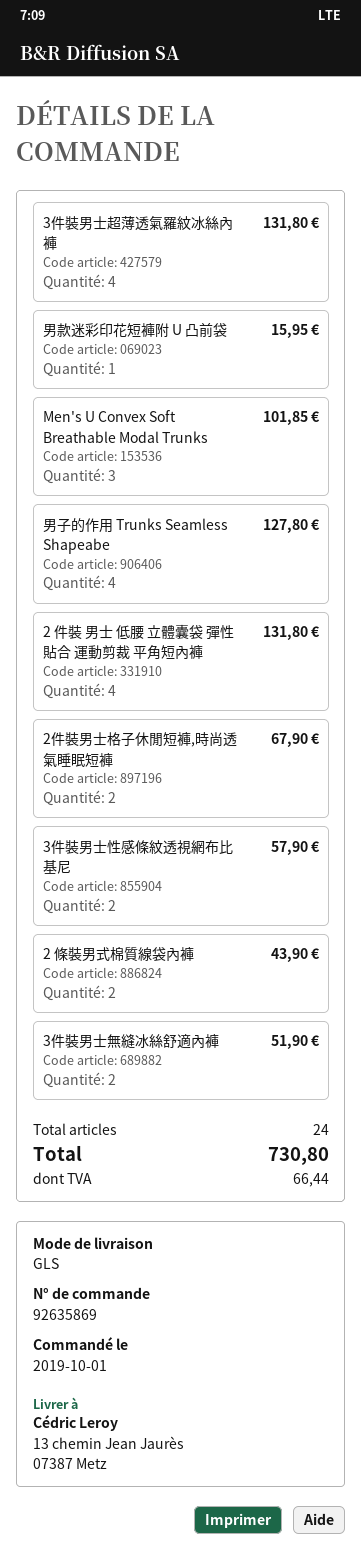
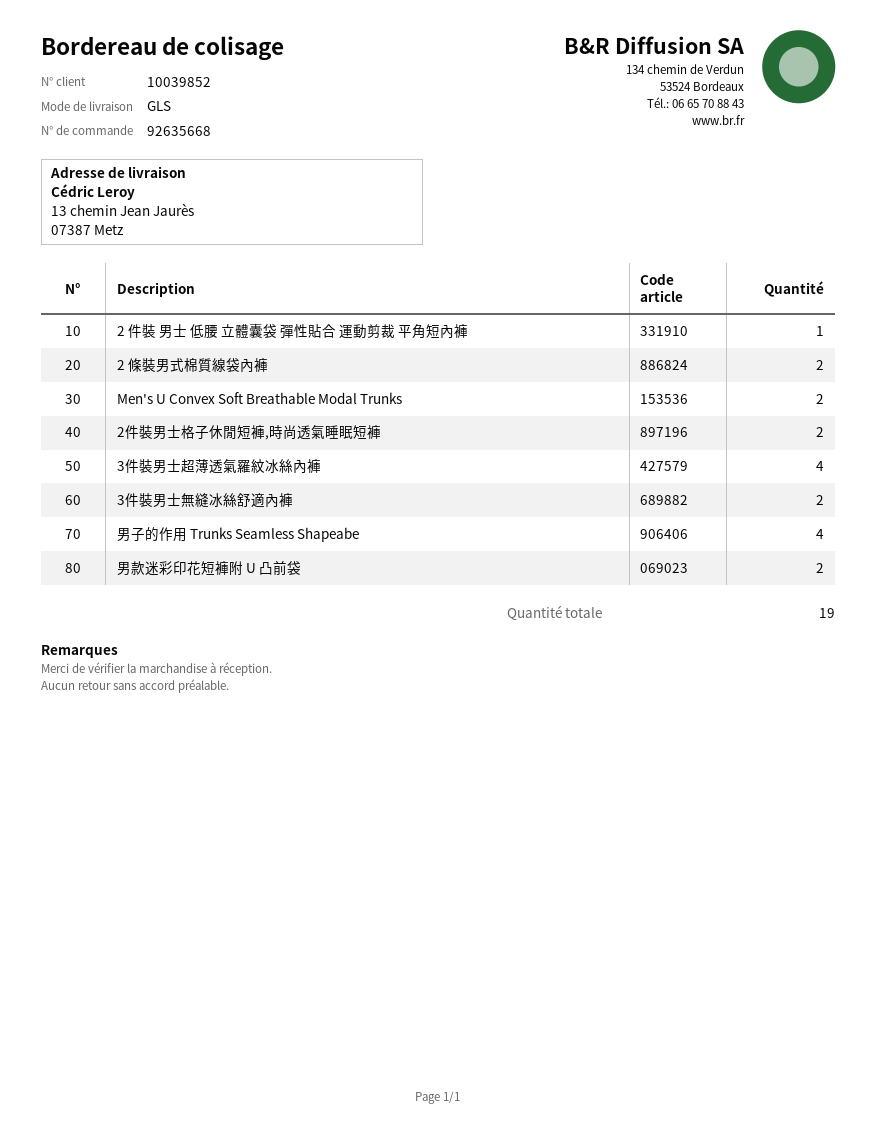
order number: 92635869 -> 92635668
男款迷彩印花短褲附 U 凸前袋: 1 -> 2
Men's U Convex Soft Breathable Modal Trunks: 3 -> 2
2 件裝 男士 低腰 立體囊袋 彈性貼合 運動剪裁 平角短內褲: 4 -> 1
3件裝男士性感條紋透視網布比基尼: 2 -> none
total quantity: 24 -> 19

